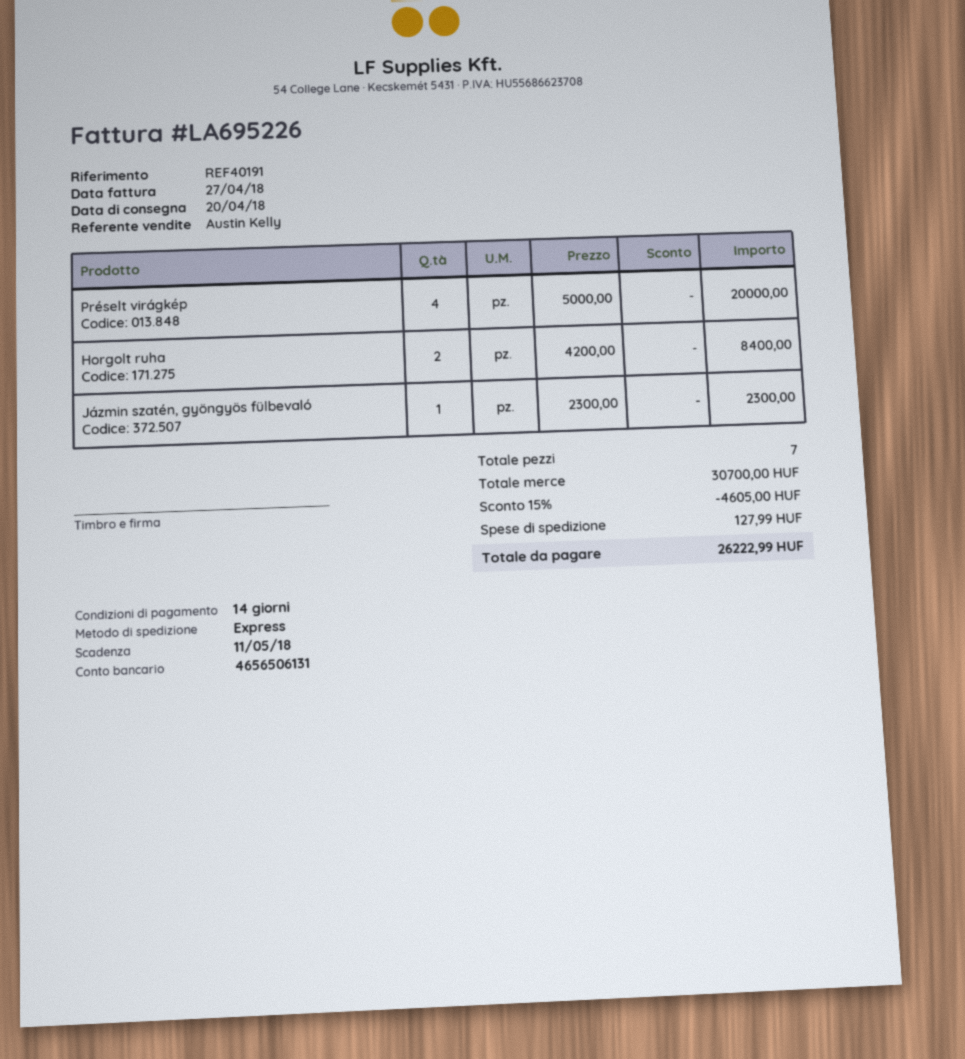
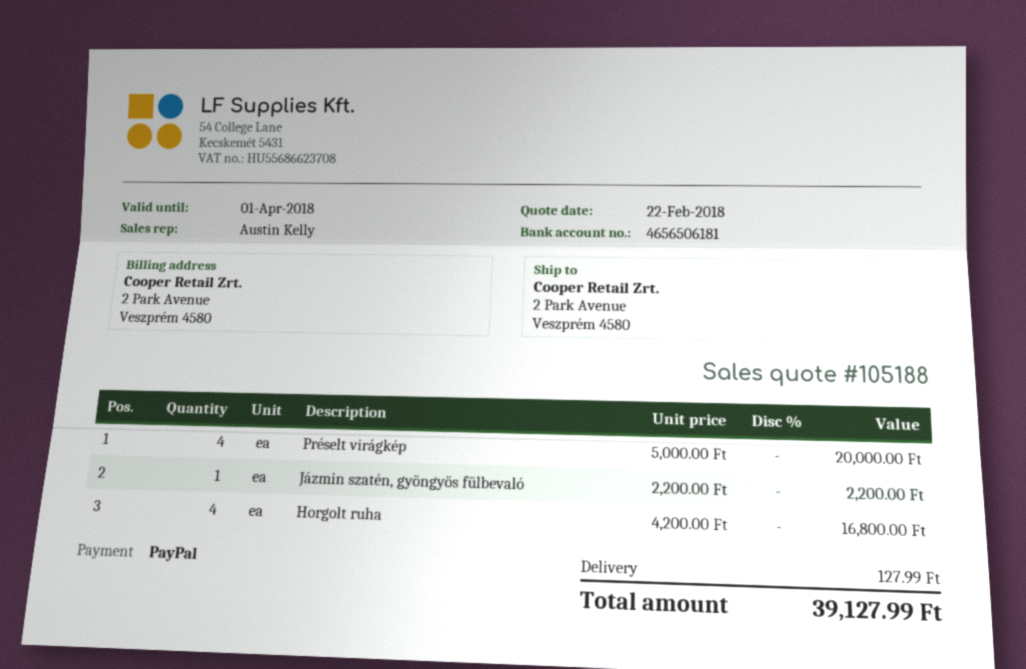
bank account: 4656506131 -> 4656506181
Horgolt ruha: 2 x 4200.00 = 8400.00 -> 4 x 4200.00 = 16800.00
Jázmin szatén, gyöngyös fülbevaló: 1 x 2300.00 = 2300.00 -> 1 x 2200.00 = 2200.00
discount: 15% = 4605.00 -> none
total: 26222.99 -> 39127.99

